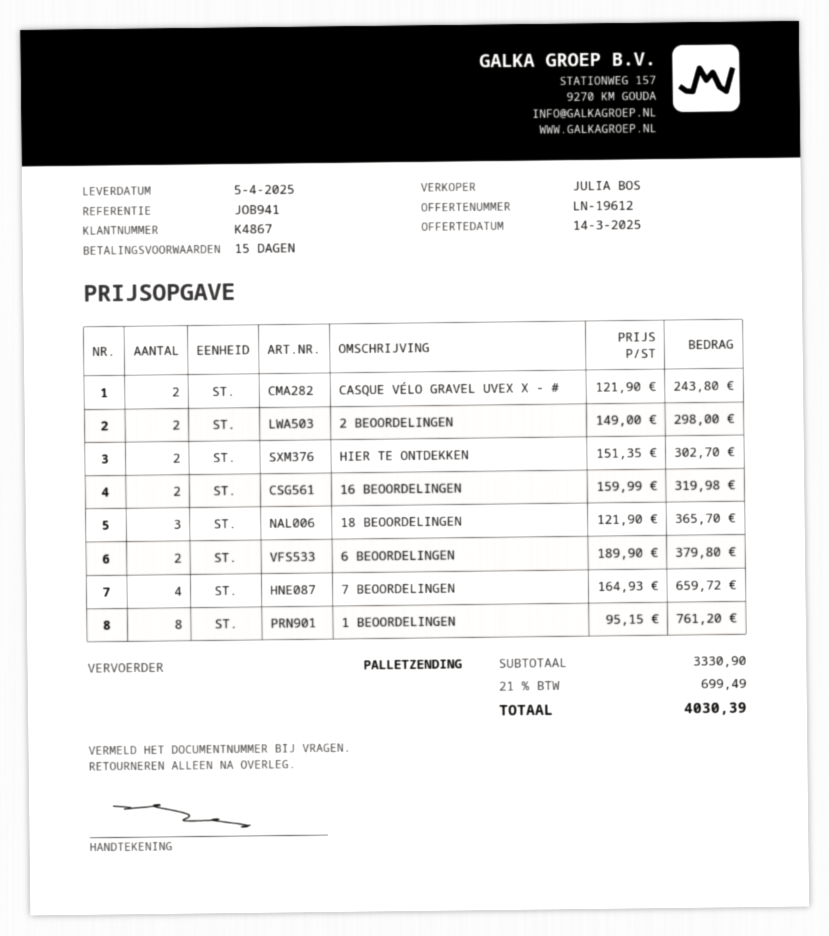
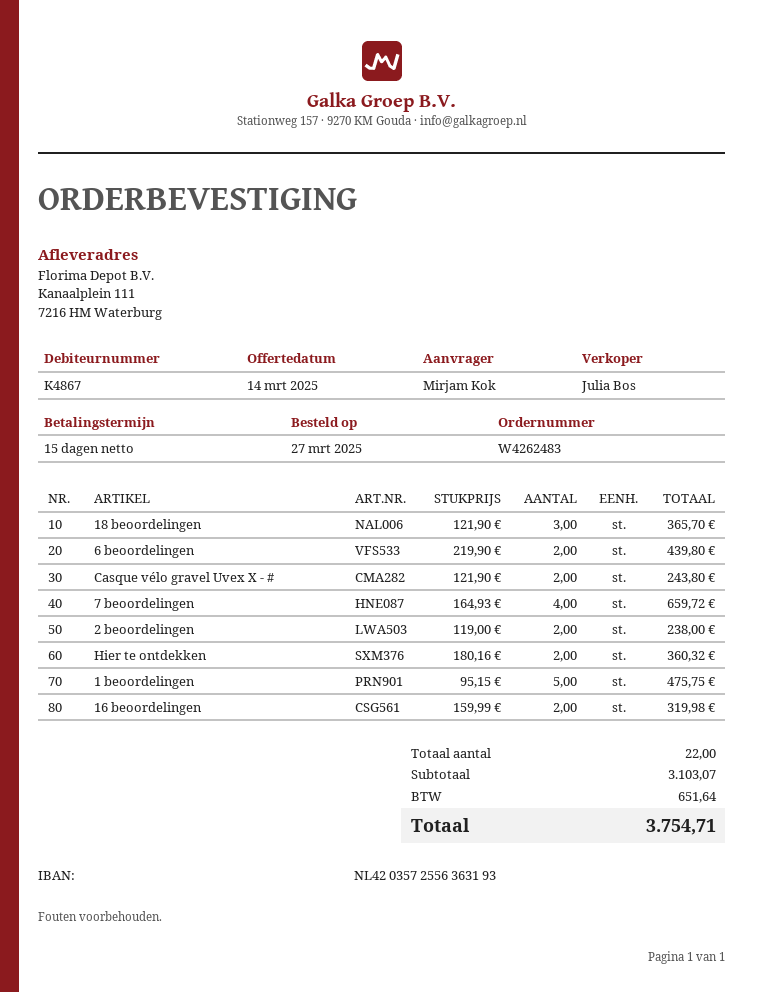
2 BEOORDELINGEN: 2 x 149.00 = 298.00 -> 2 x 119.00 = 238.00
HIER TE ONTDEKKEN: 2 x 151.35 = 302.70 -> 2 x 180.16 = 360.32
6 BEOORDELINGEN: 2 x 189.90 = 379.80 -> 2 x 219.90 = 439.80
1 BEOORDELINGEN: 8 x 95.15 = 761.20 -> 5 x 95.15 = 475.75
subtotal: 3330.90 -> 3103.07
tax: 699.49 -> 651.64
total: 4030.39 -> 3754.71

